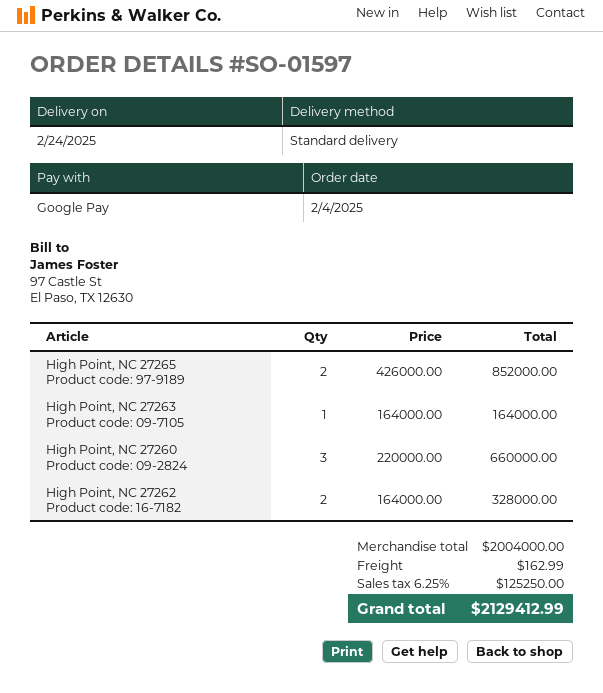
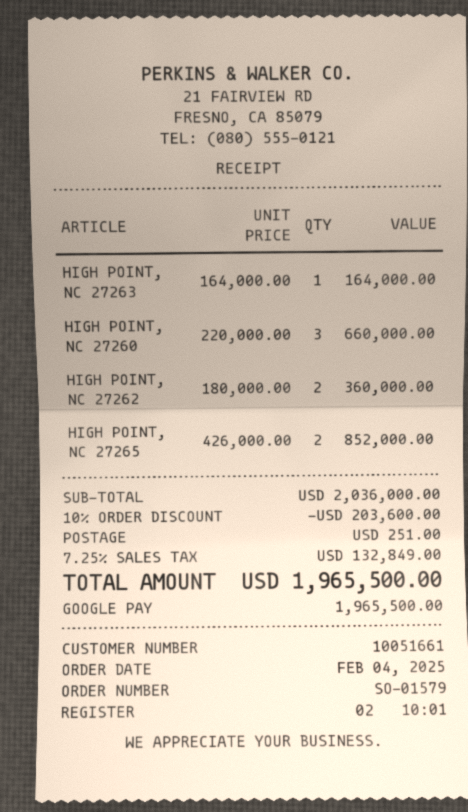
order number: SO-01597 -> SO-01579
High Point, NC 27262: 2 x 164000.00 = 328000.00 -> 2 x 180000.00 = 360000.00
subtotal: 2004000.00 -> 2036000.00
discount: none -> 10% = 203600.00
shipping: 162.99 -> 251.00
tax: 6.25% = 125250.00 -> 7.25% = 132849.00
total: 2129412.99 -> 1965500.00

